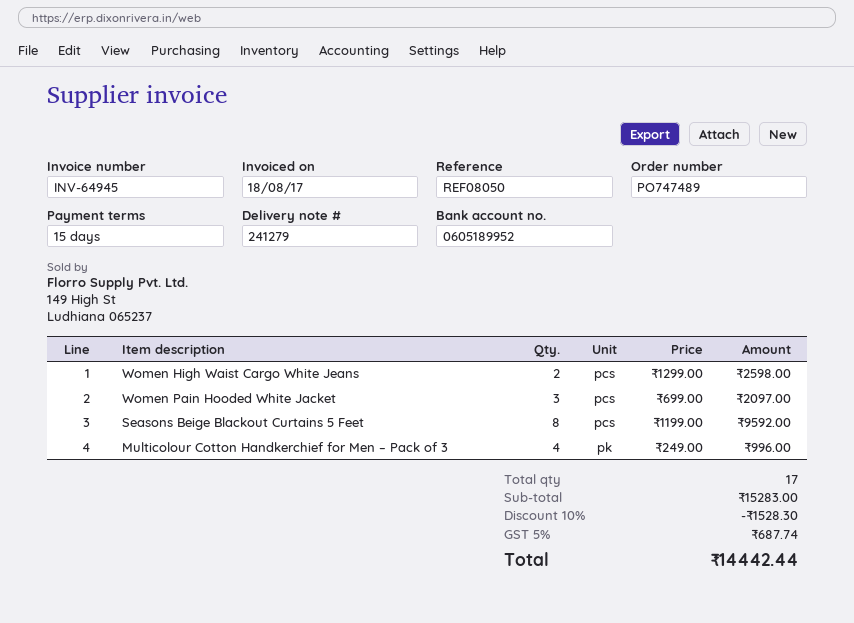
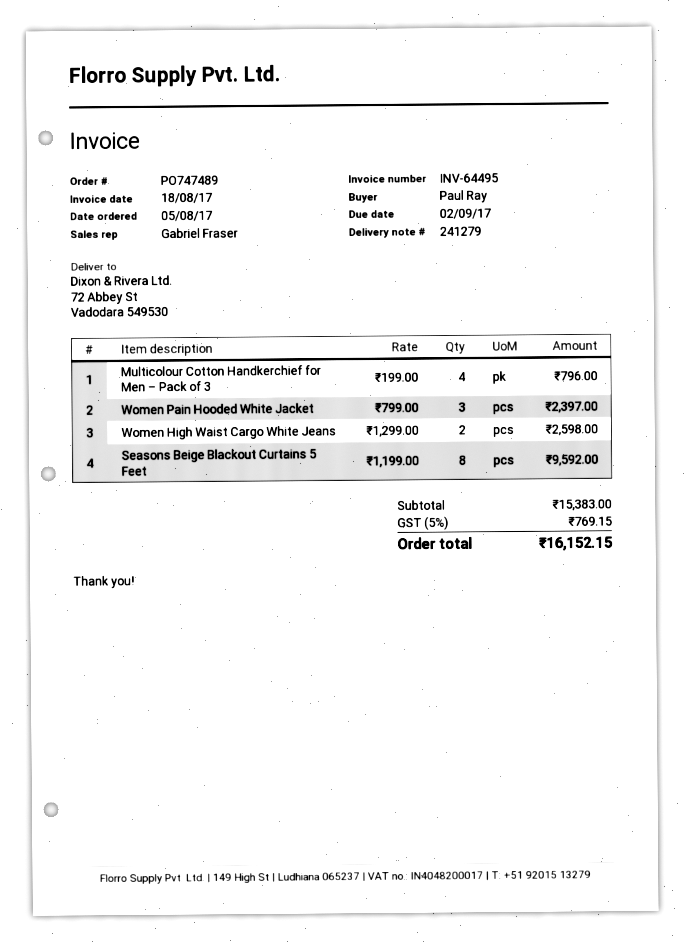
invoice number: INV-64945 -> INV-64495
Women Pain Hooded White Jacket: 3 x 699.00 = 2097.00 -> 3 x 799.00 = 2397.00
Multicolour Cotton Handkerchief for Men – Pack of 3: 4 x 249.00 = 996.00 -> 4 x 199.00 = 796.00
subtotal: 15283.00 -> 15383.00
discount: 10% = 1528.30 -> none
tax: 5% = 687.74 -> 5% = 769.15
total: 14442.44 -> 16152.15

